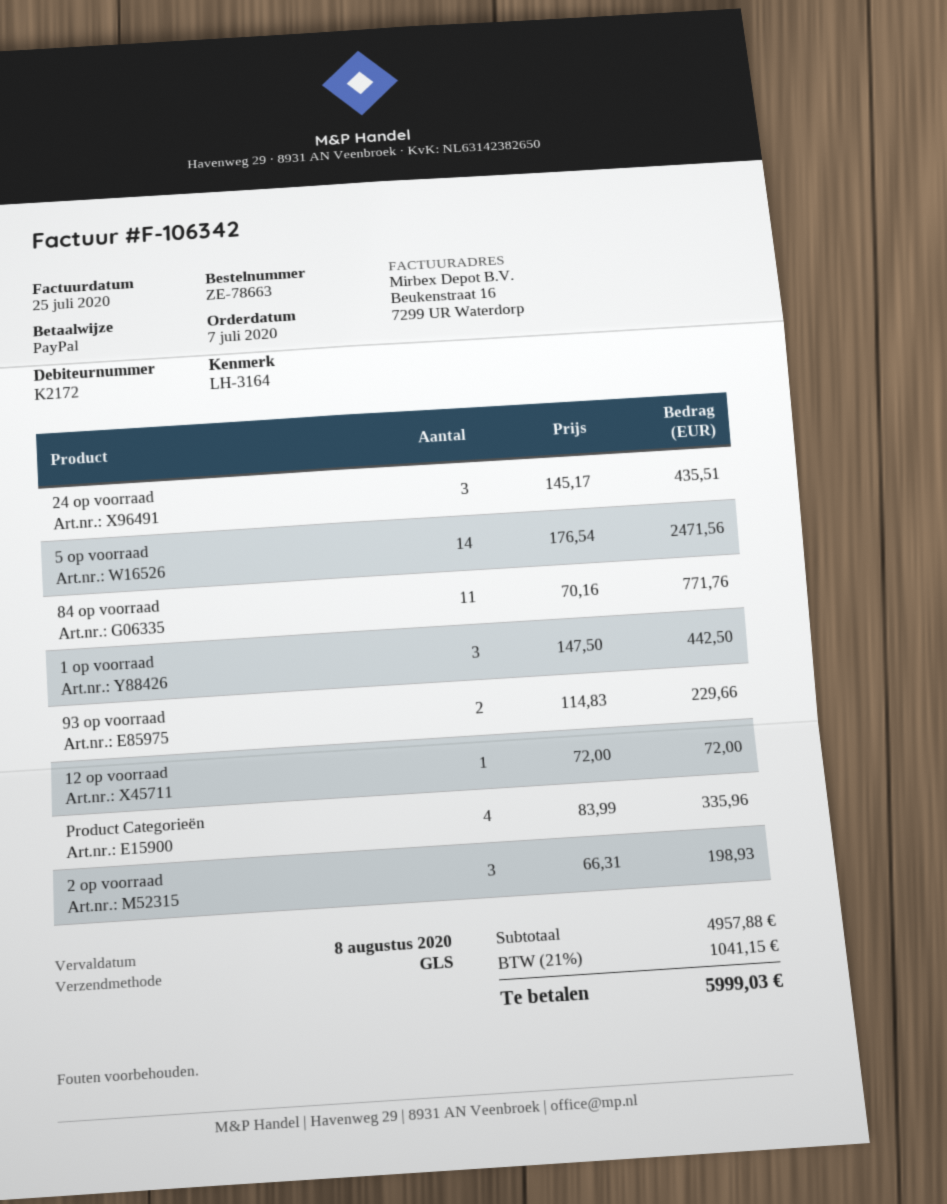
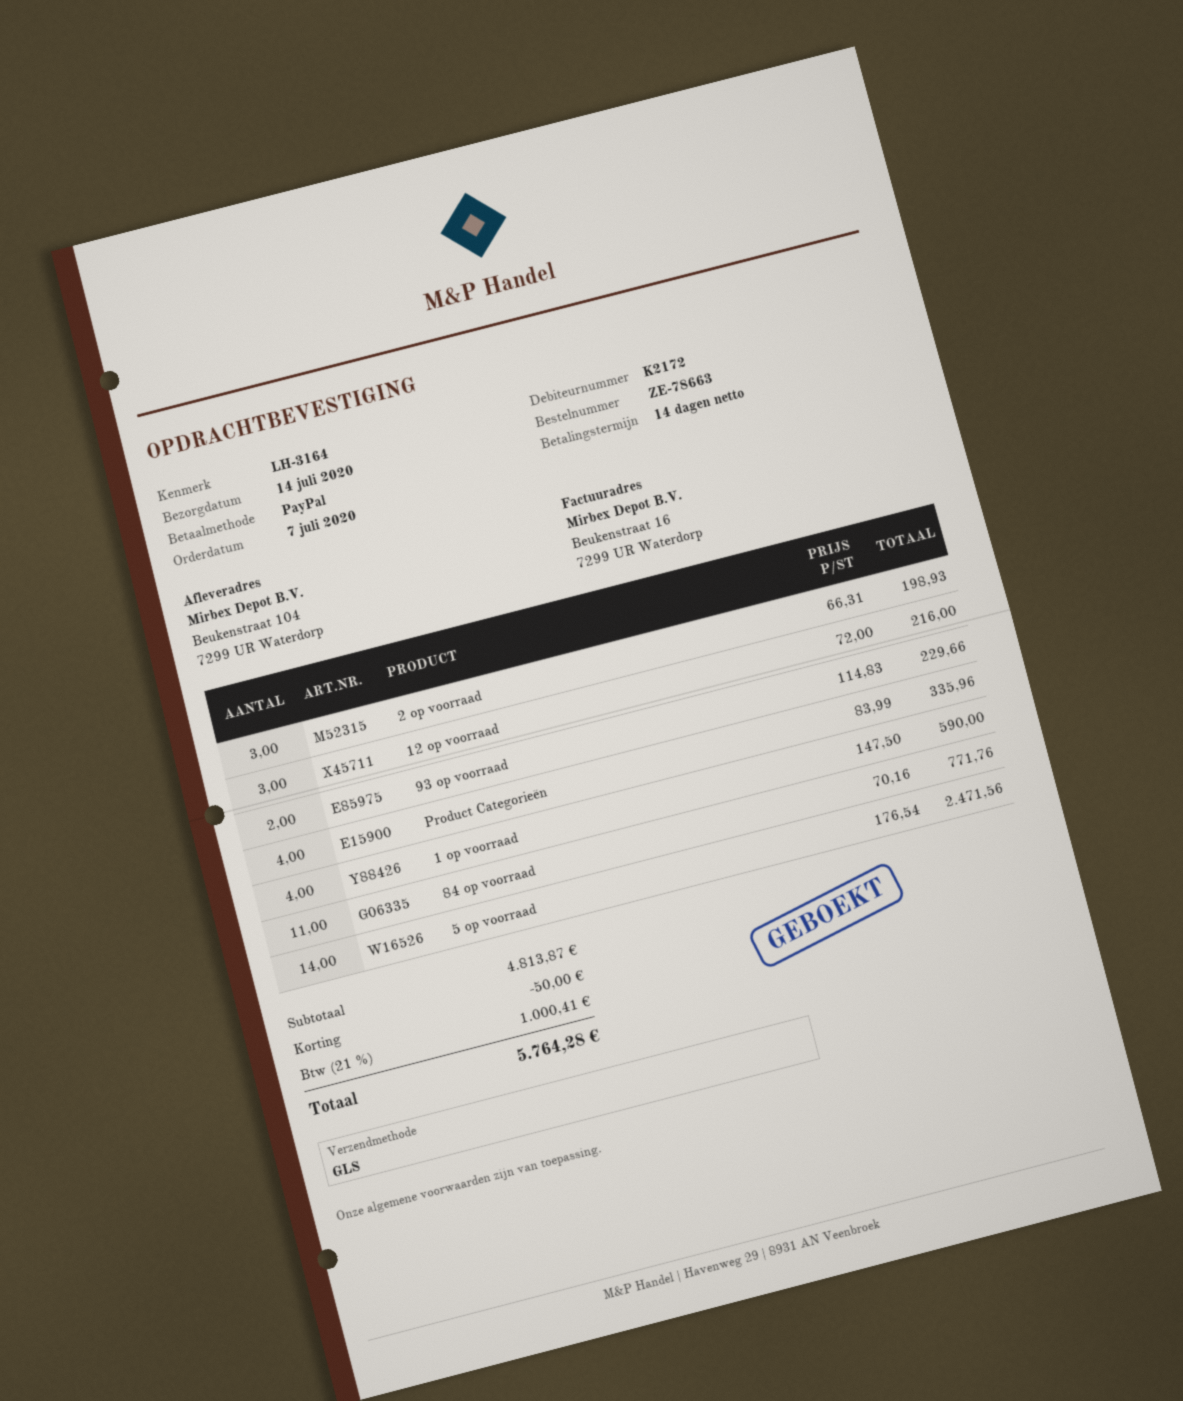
24 op voorraad: 3 x 145.17 = 435.51 -> none
1 op voorraad: 3 x 147.50 = 442.50 -> 4 x 147.50 = 590.00
12 op voorraad: 1 x 72.00 = 72.00 -> 3 x 72.00 = 216.00
subtotal: 4957.88 -> 4813.87
discount: none -> 50.00
tax: 21% = 1041.15 -> 21% = 1000.41
total: 5999.03 -> 5764.28

